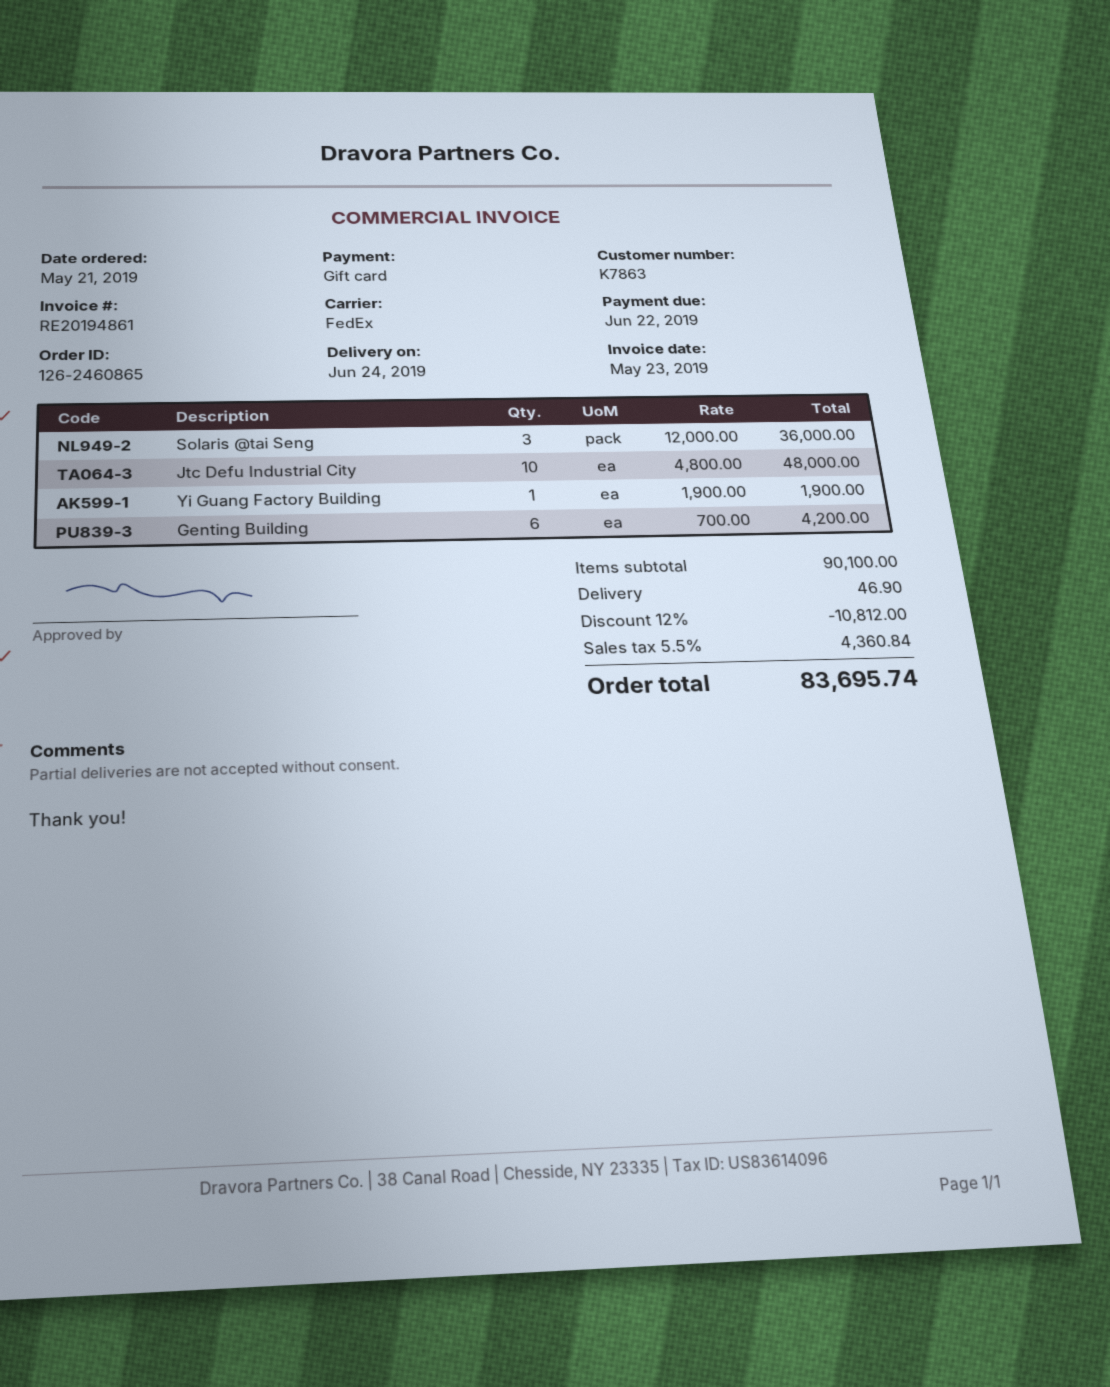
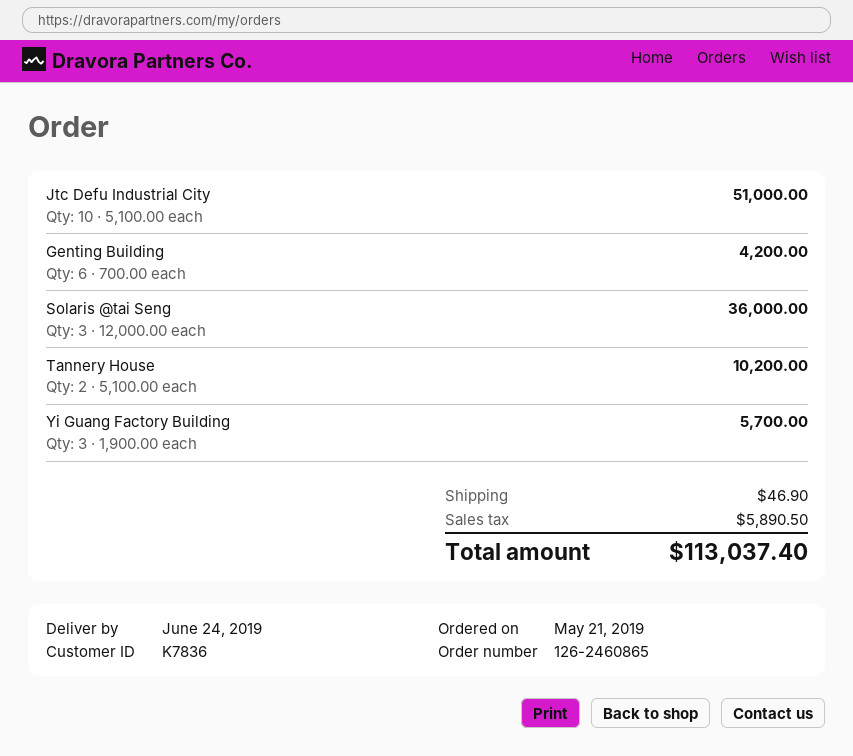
customer number: K7863 -> K7836
Jtc Defu Industrial City: 10 x 4800.00 = 48000.00 -> 10 x 5100.00 = 51000.00
Yi Guang Factory Building: 1 x 1900.00 = 1900.00 -> 3 x 1900.00 = 5700.00
Tannery House: none -> 2 x 5100.00 = 10200.00
discount: 12% = 10812.00 -> none
tax: 4360.84 -> 5890.50
total: 83695.74 -> 113037.40

